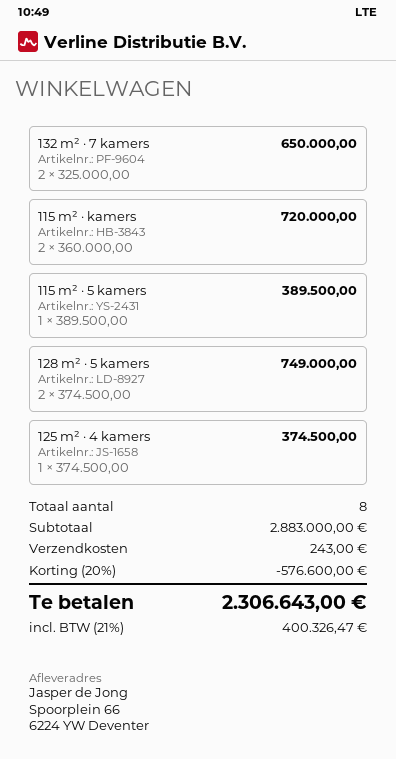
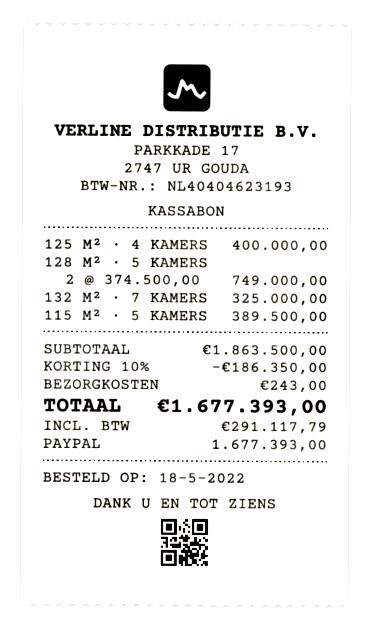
132 m² · 7 kamers: 2 x 325000.00 = 650000.00 -> 1 x 325000.00 = 325000.00
115 m² · kamers: 2 x 360000.00 = 720000.00 -> none
125 m² · 4 kamers: 1 x 374500.00 = 374500.00 -> 1 x 400000.00 = 400000.00
subtotal: 2883000.00 -> 1863500.00
discount: 20% = 576600.00 -> 10% = 186350.00
tax: 400326.47 -> 291117.79
total: 2306643.00 -> 1677393.00

